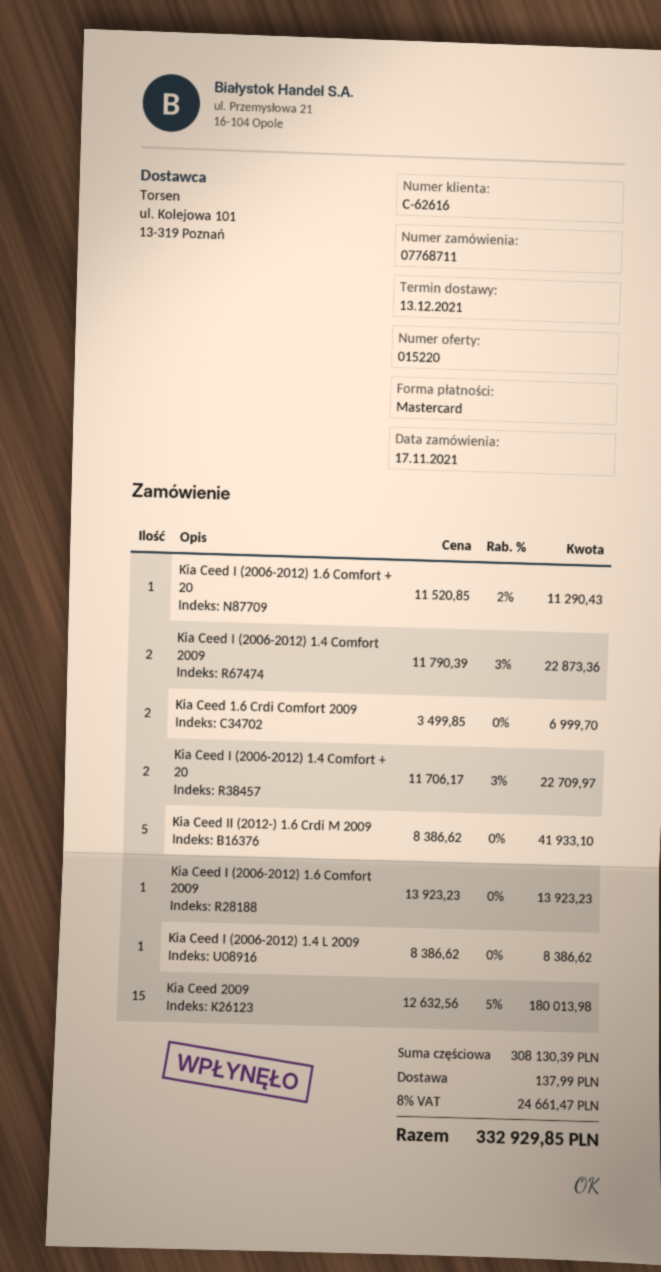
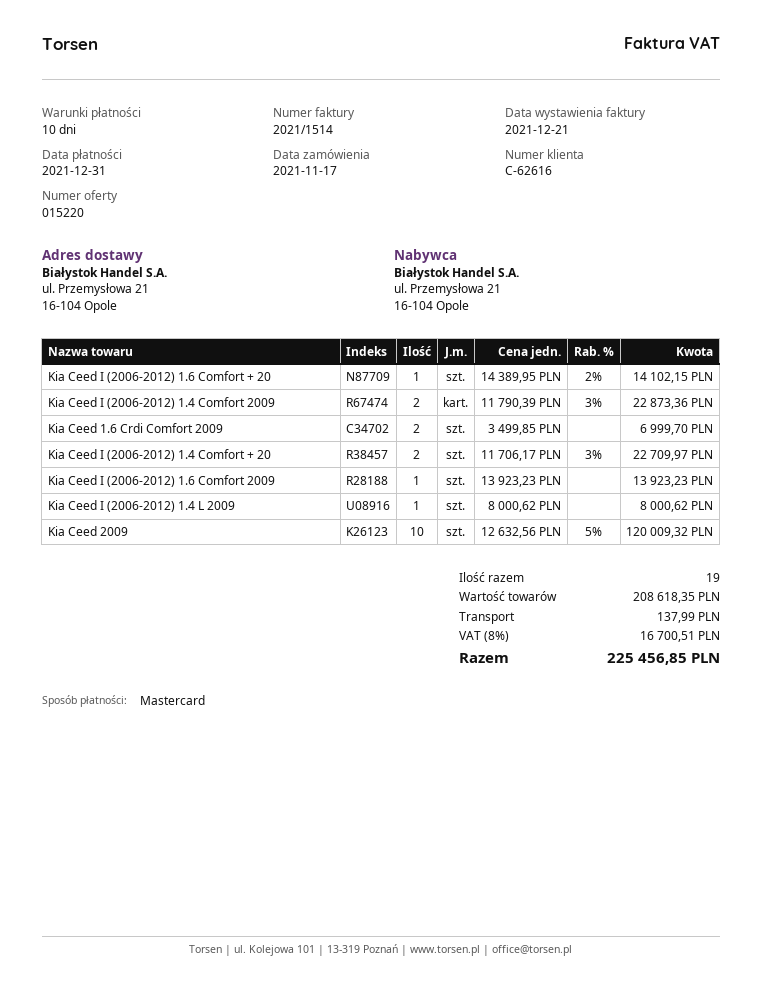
Kia Ceed I (2006-2012) 1.6 Comfort + 20: 1 x 11520.85 - 2% = 11290.43 -> 1 x 14389.95 - 2% = 14102.15
Kia Ceed II (2012-) 1.6 Crdi M 2009: 5 x 8386.62 = 41933.10 -> none
Kia Ceed I (2006-2012) 1.4 L 2009: 1 x 8386.62 = 8386.62 -> 1 x 8000.62 = 8000.62
Kia Ceed 2009: 15 x 12632.56 - 5% = 180013.98 -> 10 x 12632.56 - 5% = 120009.32
subtotal: 308130.39 -> 208618.35
tax: 8% = 24661.47 -> 8% = 16700.51
total: 332929.85 -> 225456.85

